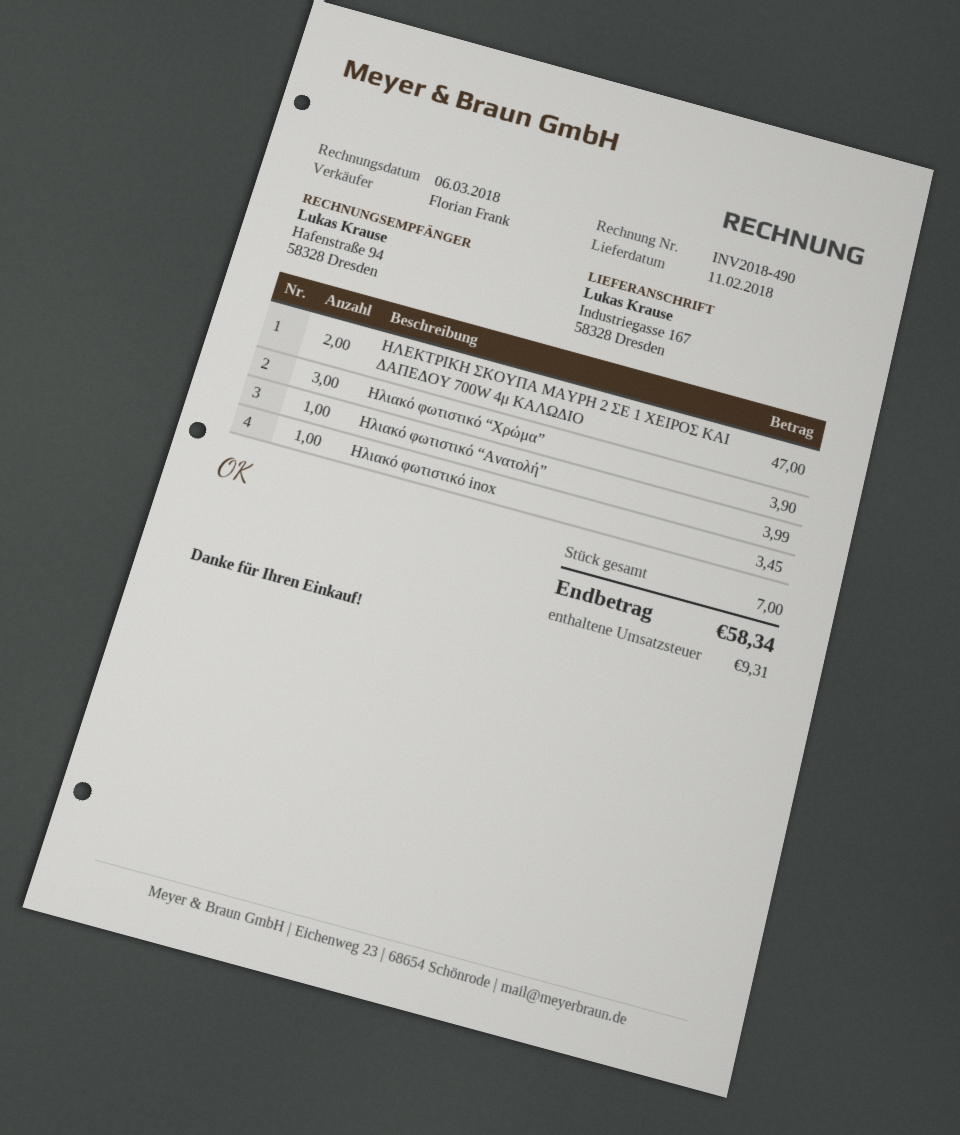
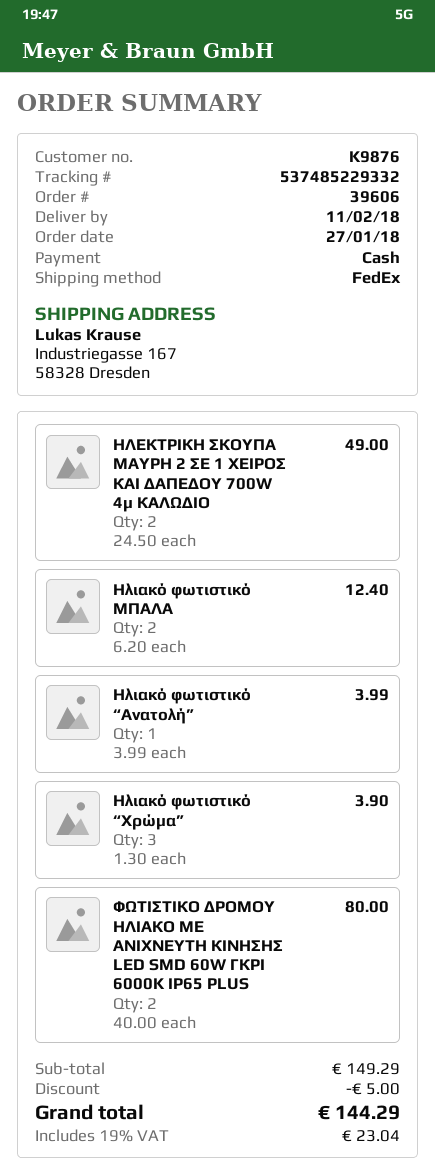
ΗΛΕΚΤΡΙΚΗ ΣΚΟΥΠΑ ΜΑΥΡΗ 2 ΣΕ 1 ΧΕΙΡΟΣ ΚΑΙ ΔΑΠΕΔΟΥ 700W 4μ ΚΑΛΩΔΙΟ: 2 for 47.00 -> 2 for 49.00
Ηλιακό φωτιστικό inox: 1 for 3.45 -> none
Ηλιακό φωτιστικό ΜΠΑΛΑ: none -> 2 for 12.40
ΦΩΤΙΣΤΙΚΟ ΔΡΟΜΟΥ ΗΛΙΑΚΟ ΜΕ ΑΝΙΧΝΕΥΤΗ ΚΙΝΗΣΗΣ LED SMD 60W ΓΚΡΙ 6000K IP65 PLUS: none -> 2 for 80.00
discount: none -> 5.00
tax: 9.31 -> 23.04
total: 58.34 -> 144.29

